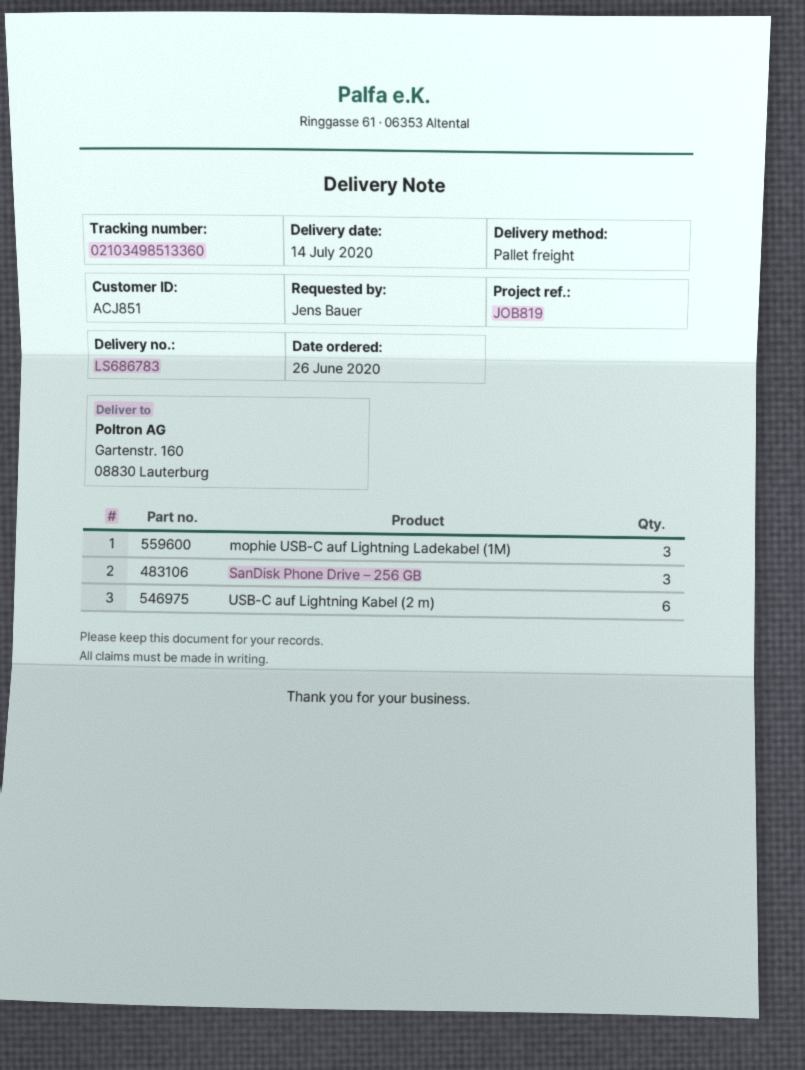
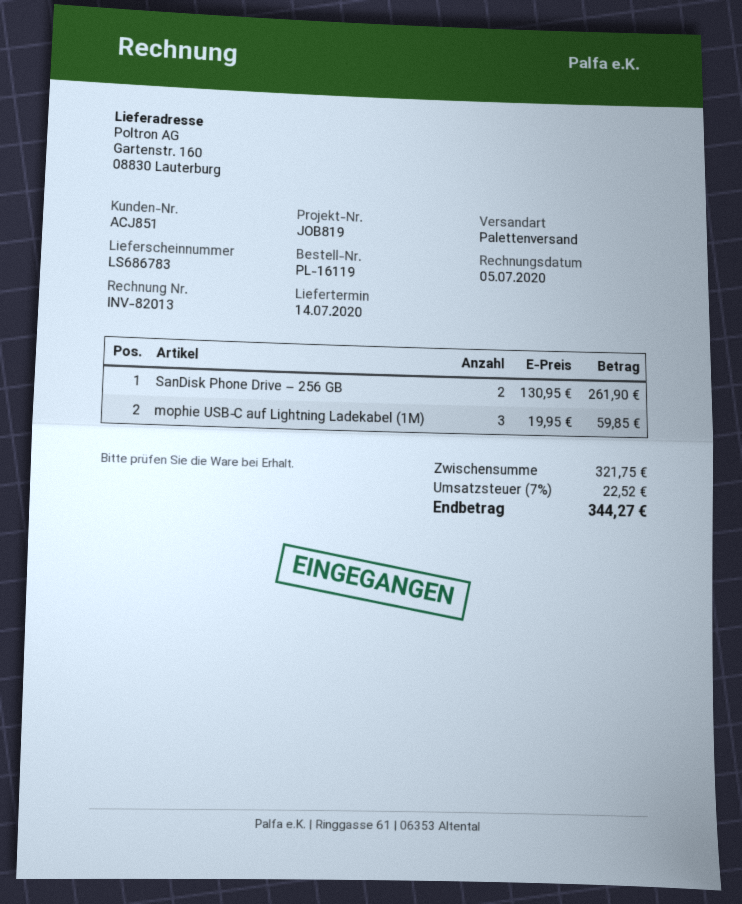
SanDisk Phone Drive – 256 GB: 3 -> 2
USB‑C auf Lightning Kabel (2 m): 6 -> none

